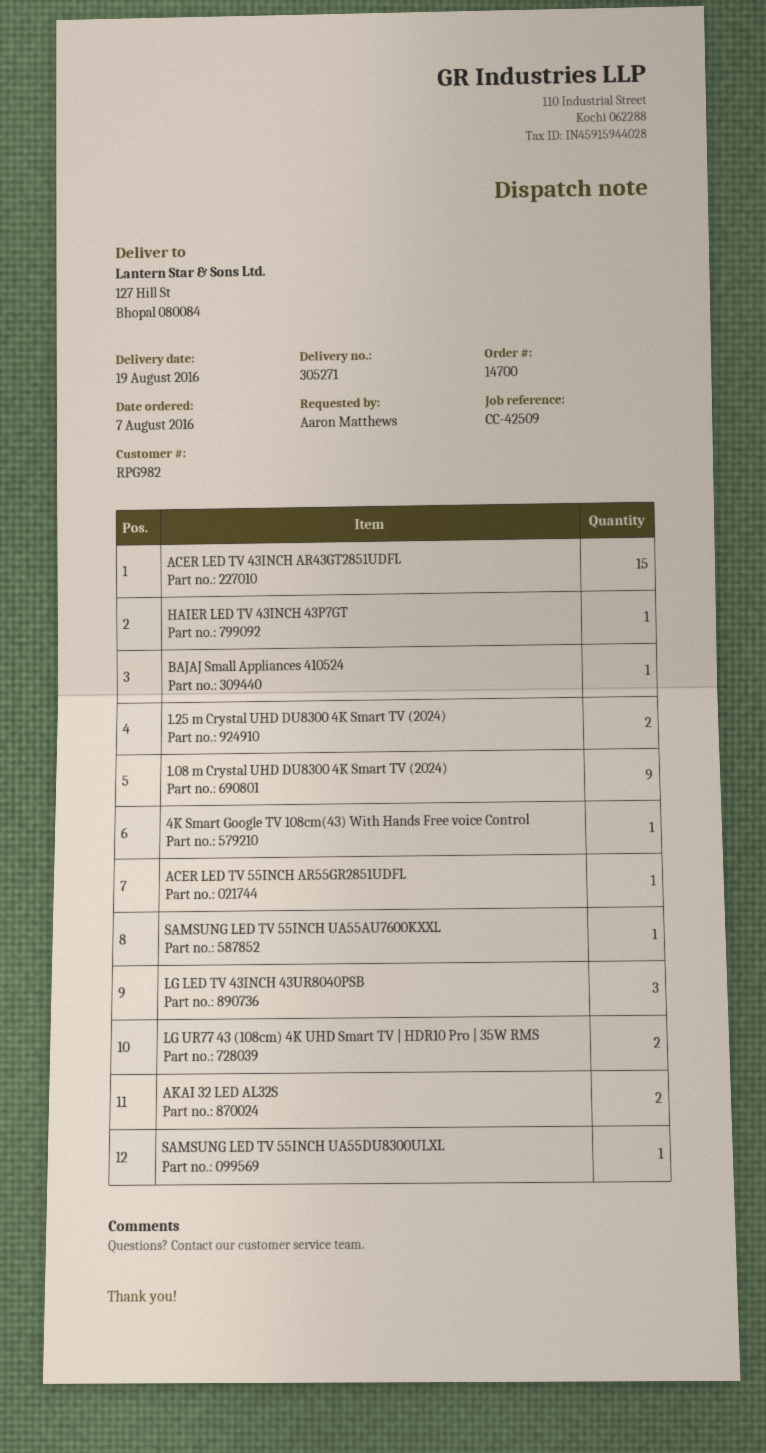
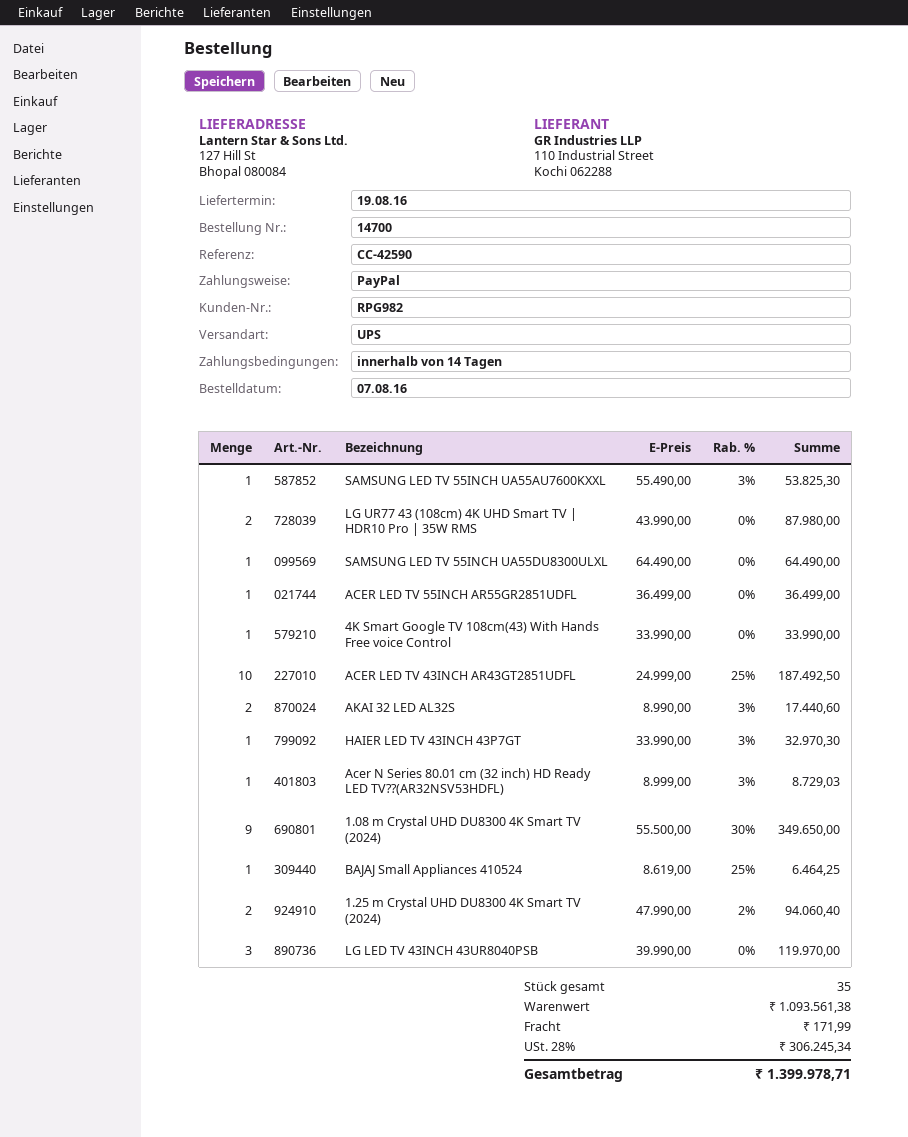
reference: CC-42509 -> CC-42590
ACER LED TV 43INCH AR43GT2851UDFL: 15 -> 10
Acer N Series 80.01 cm (32 inch) HD Ready LED TV??(AR32NSV53HDFL): none -> 1

